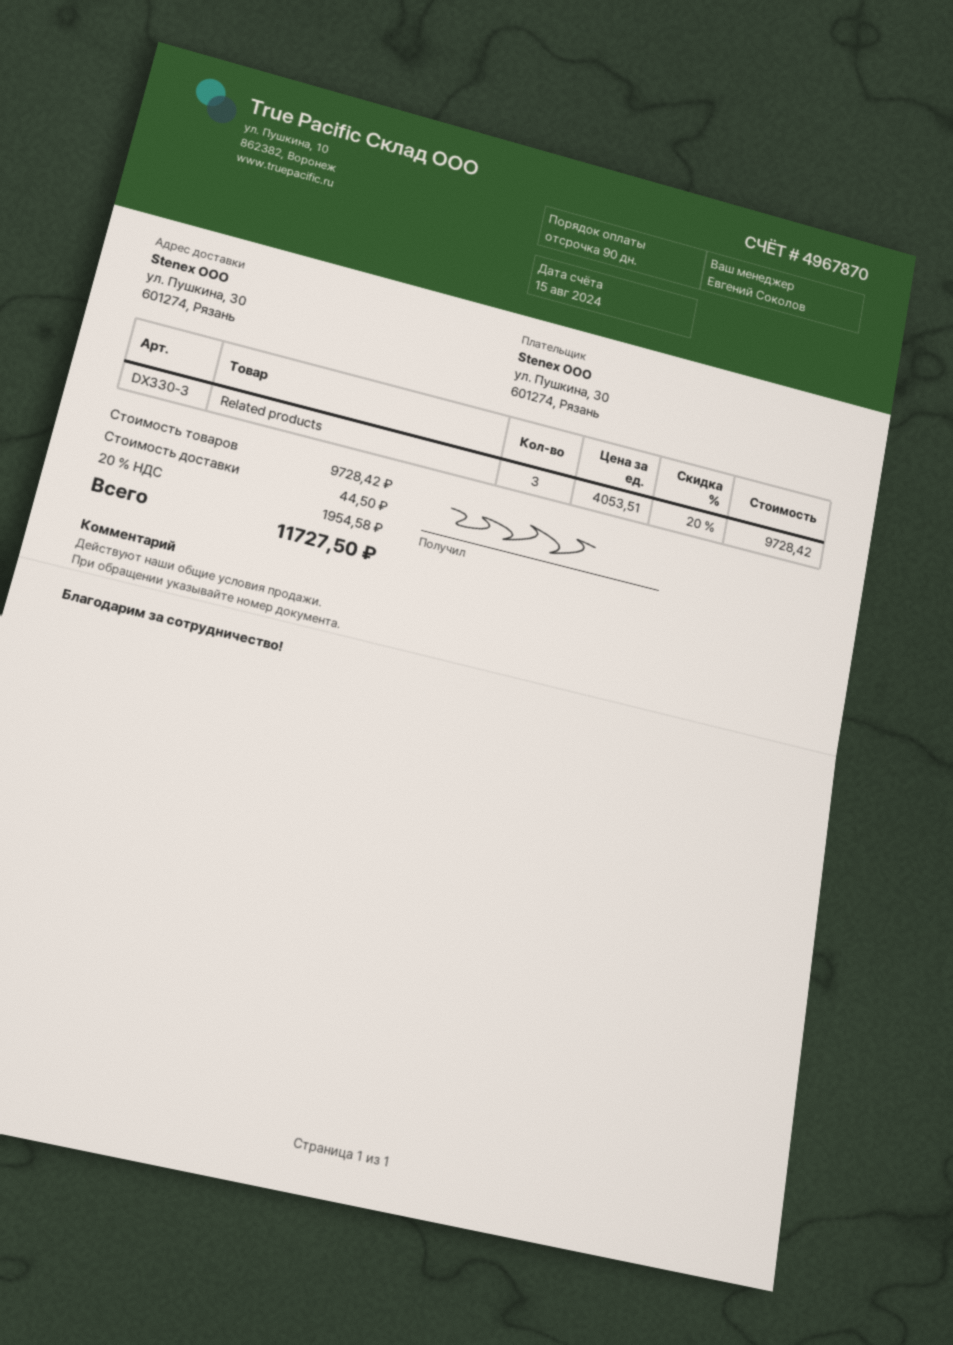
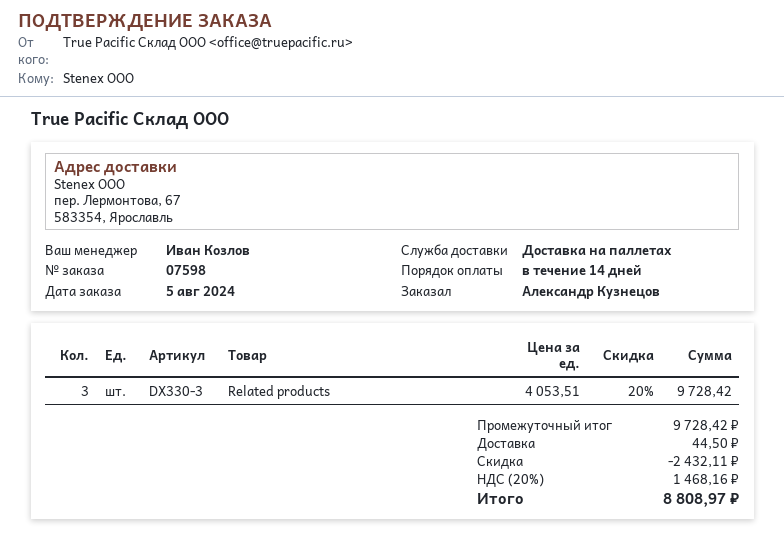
payment terms: 90 days -> 14 days
sales rep: Евгений Соколов -> Иван Козлов
ship to: ул. Пушкина, 30, 601274, Рязань -> пер. Лермонтова, 67, 583354, Ярославль
discount: none -> 2432.11
tax: 20% = 1954.58 -> 20% = 1468.16
total: 11727.50 -> 8808.97

